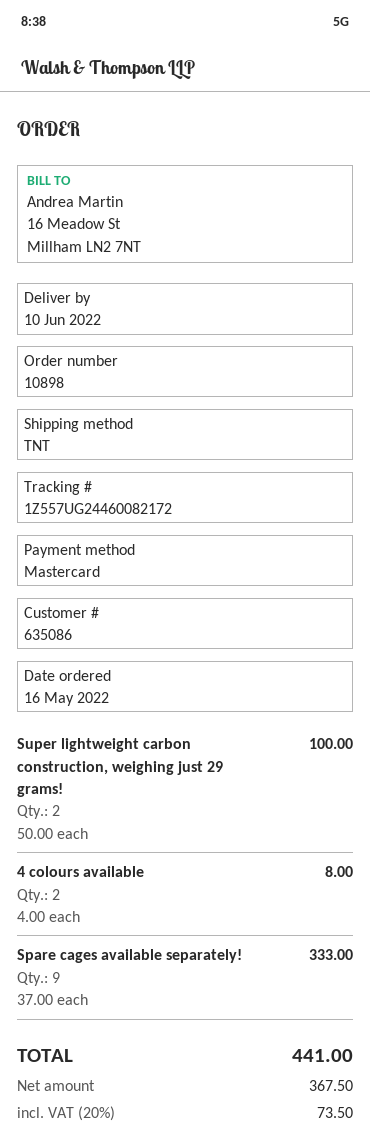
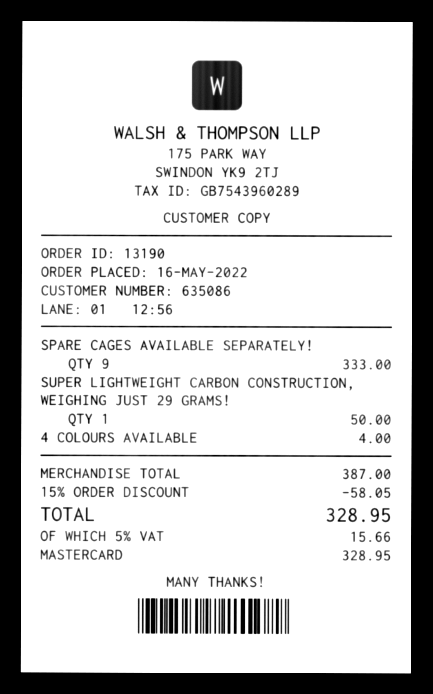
order number: 10898 -> 13190
Super lightweight carbon construction, weighing just 29 grams!: 2 for 100.00 -> 1 for 50.00
4 colours available: 2 for 8.00 -> 1 for 4.00
discount: none -> 15% = 58.05
tax: 20% = 73.50 -> 5% = 15.66
total: 441.00 -> 328.95

